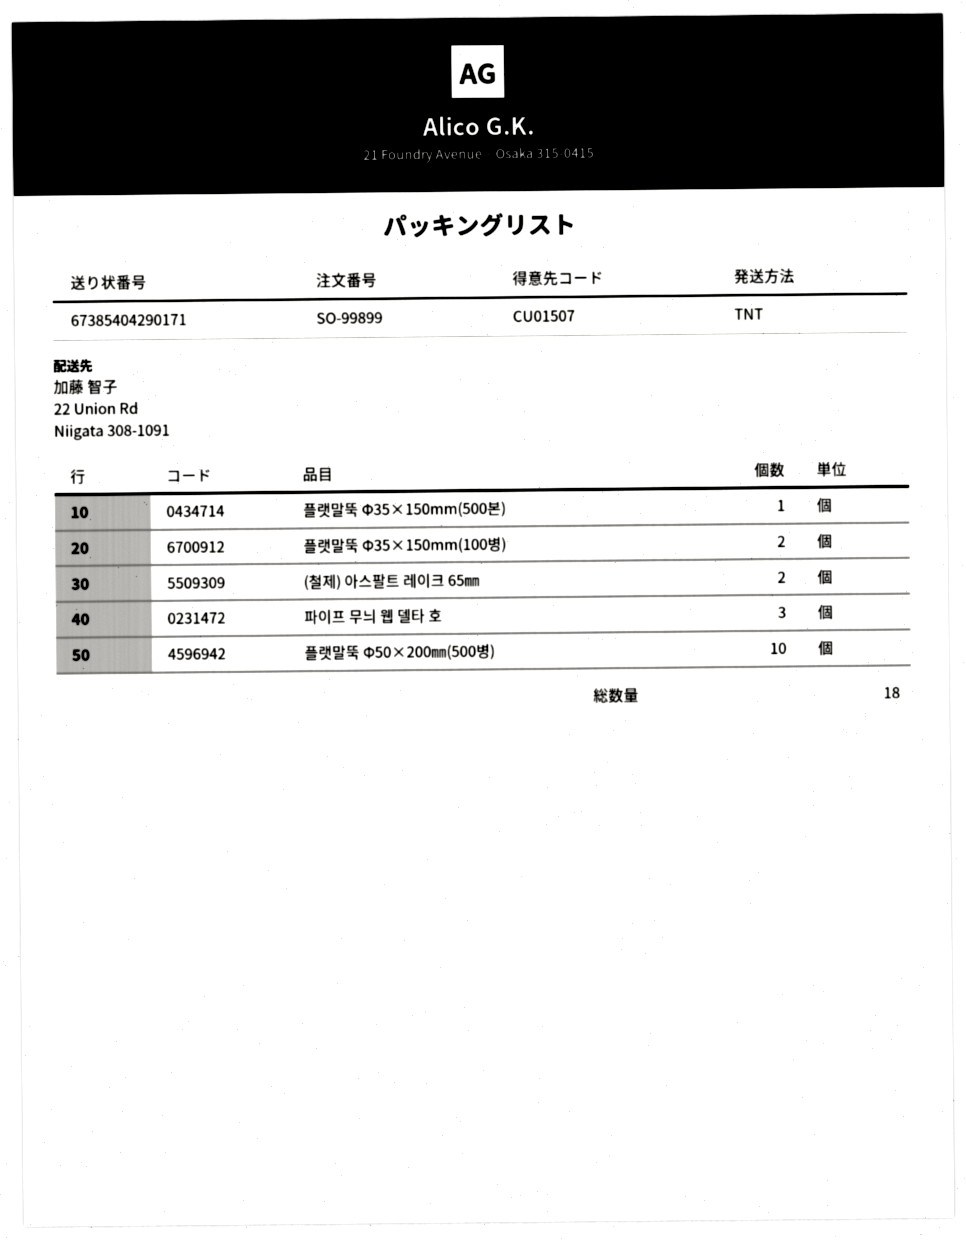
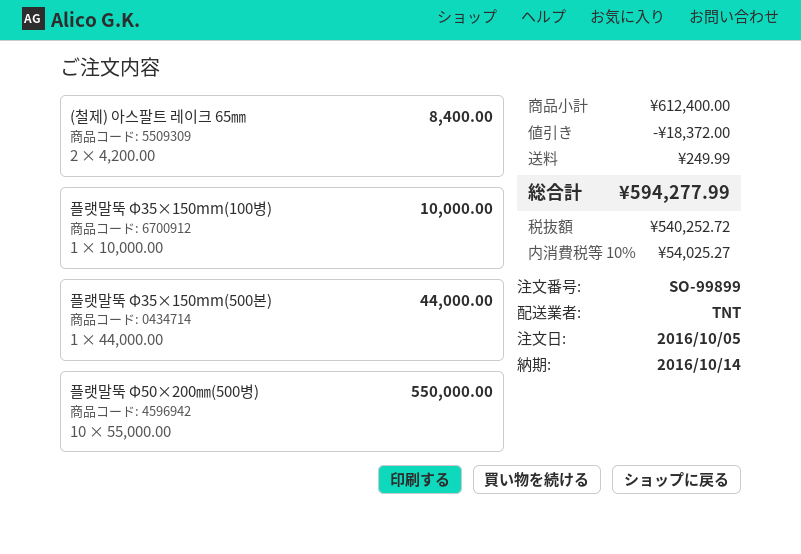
플랫말뚝 Φ35×150mm(100병): 2 -> 1
파이프 무늬 웹 델타 호: 3 -> none

